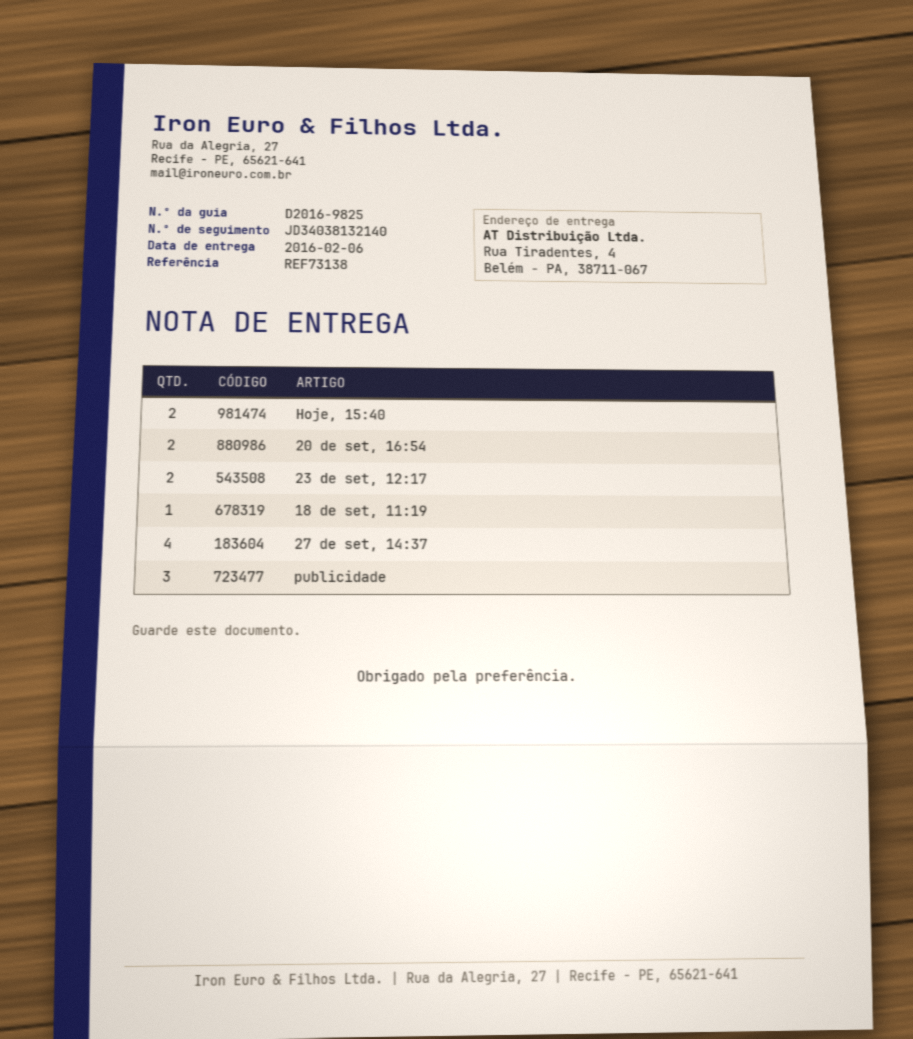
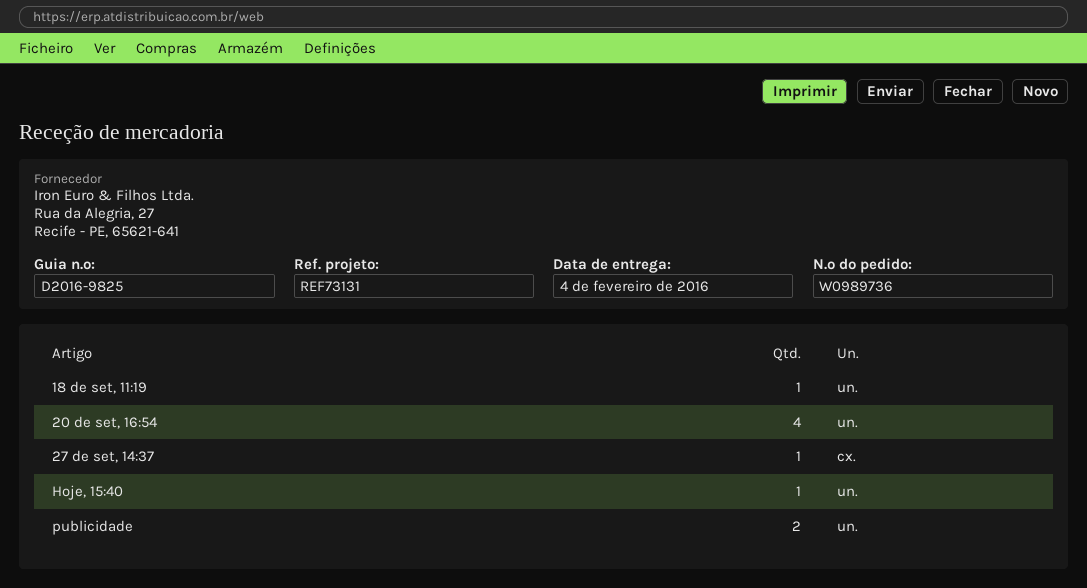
delivery date: 2016-02-06 -> 2016-02-04
reference: REF73138 -> REF73131
Hoje, 15:40: 2 -> 1
20 de set, 16:54: 2 -> 4
23 de set, 12:17: 2 -> none
27 de set, 14:37: 4 -> 1
publicidade: 3 -> 2

